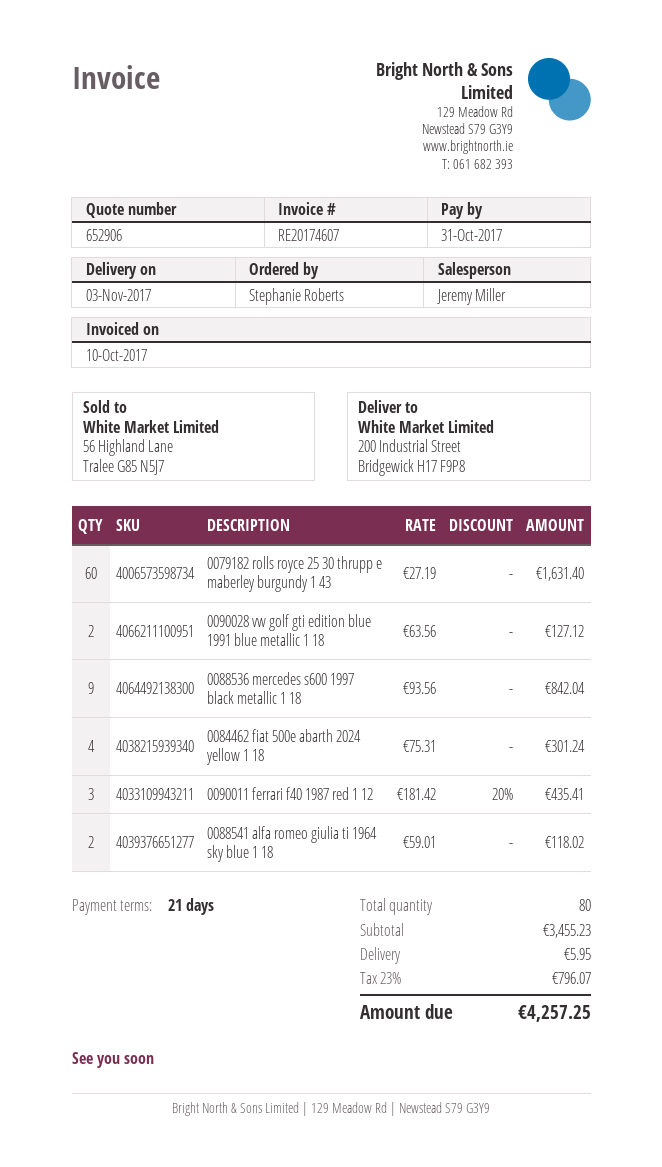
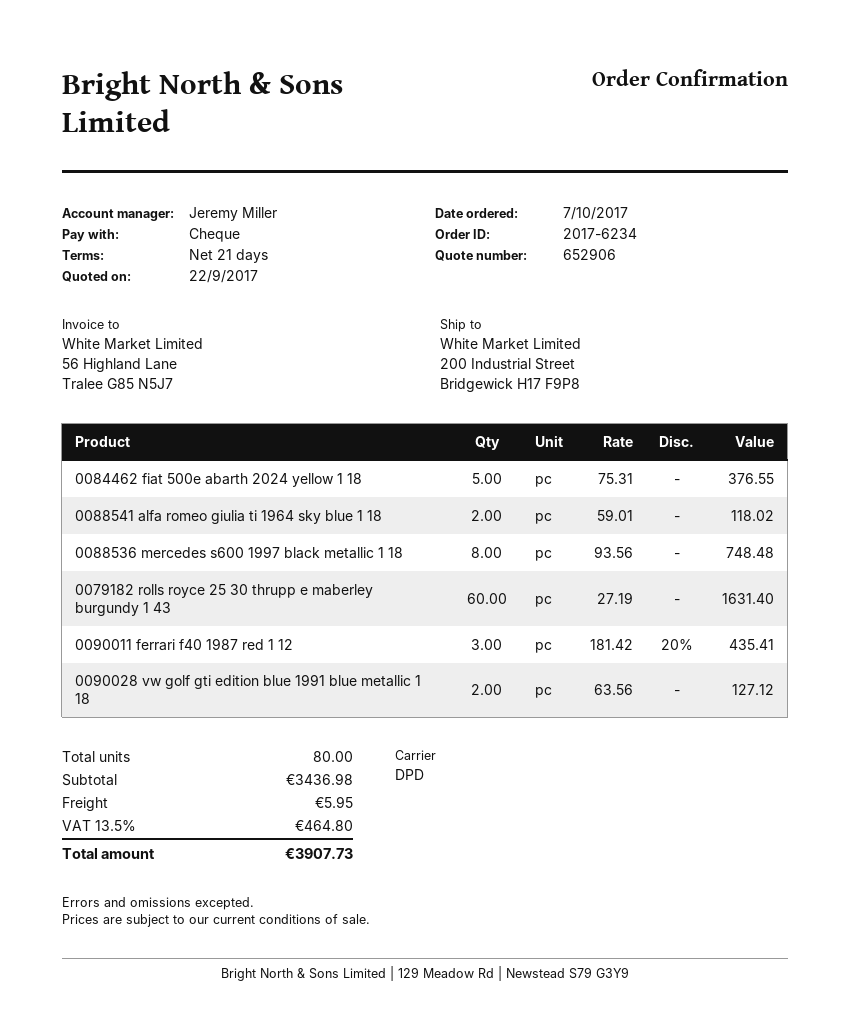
0088536 mercedes s600 1997 black metallic 1 18: 9 x 93.56 = 842.04 -> 8 x 93.56 = 748.48
0084462 fiat 500e abarth 2024 yellow 1 18: 4 x 75.31 = 301.24 -> 5 x 75.31 = 376.55
subtotal: 3455.23 -> 3436.98
tax: 23% = 796.07 -> 13.5% = 464.80
total: 4257.25 -> 3907.73

